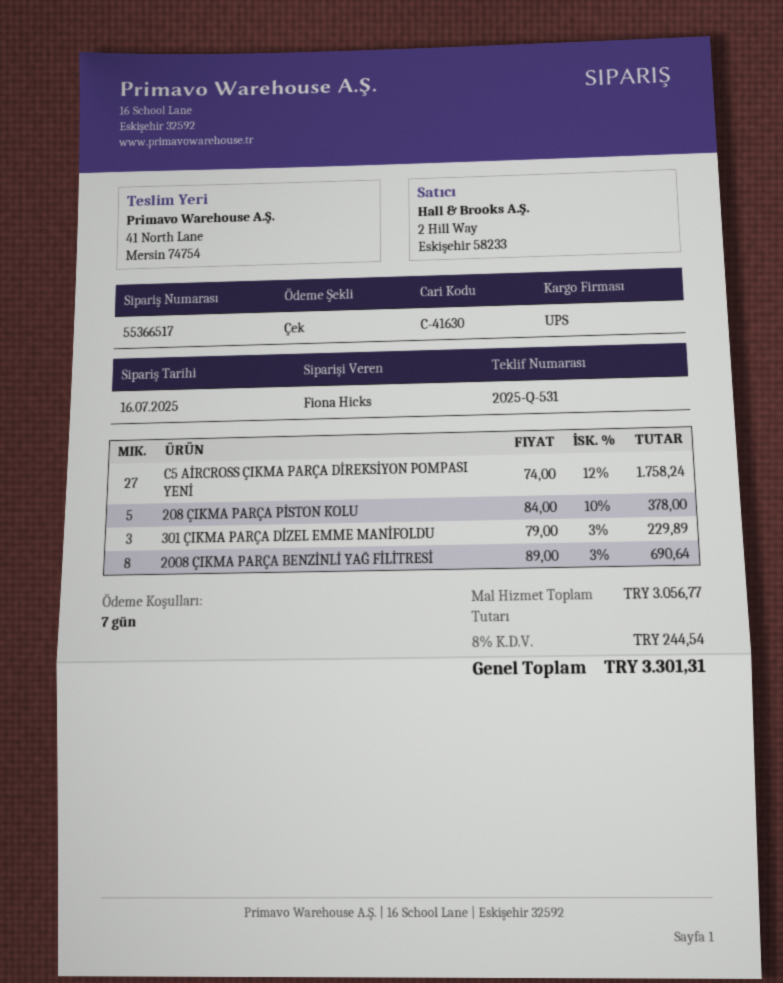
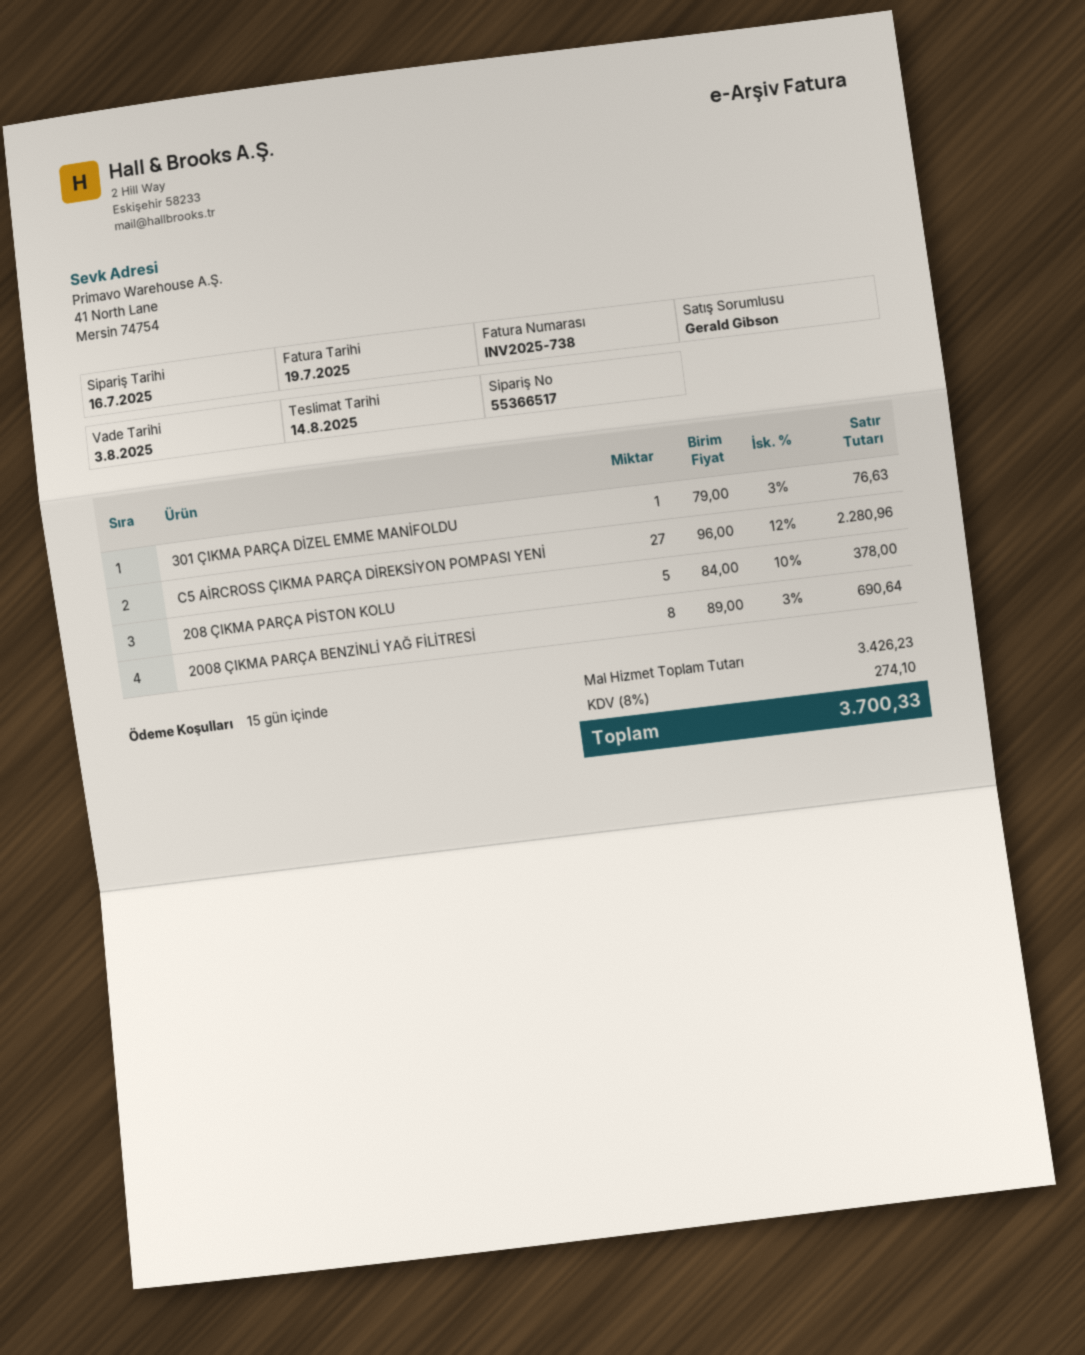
payment terms: 7 days -> 15 days
C5 AİRCROSS ÇIKMA PARÇA DİREKSİYON POMPASI YENİ: 27 x 74.00 - 12% = 1758.24 -> 27 x 96.00 - 12% = 2280.96
301 ÇIKMA PARÇA DİZEL EMME MANİFOLDU: 3 x 79.00 - 3% = 229.89 -> 1 x 79.00 - 3% = 76.63
subtotal: 3056.77 -> 3426.23
tax: 8% = 244.54 -> 8% = 274.10
total: 3301.31 -> 3700.33

